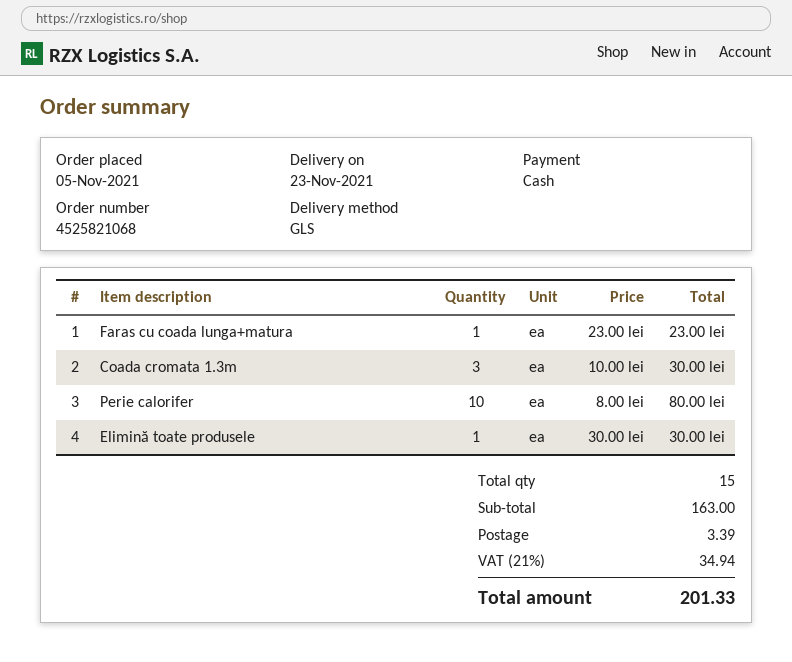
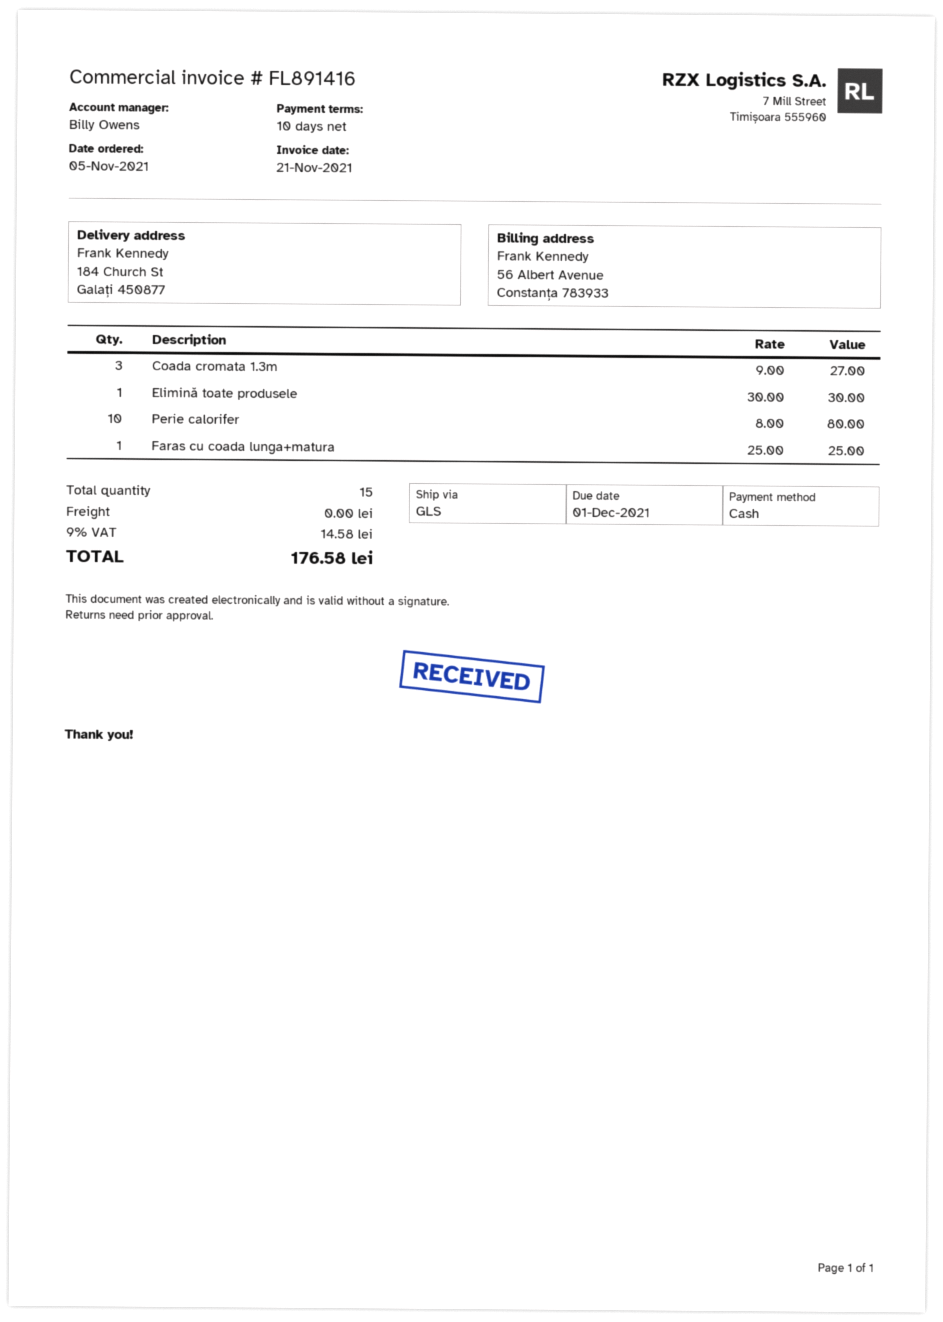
Faras cu coada lunga+matura: 1 x 23.00 = 23.00 -> 1 x 25.00 = 25.00
Coada cromata 1.3m: 3 x 10.00 = 30.00 -> 3 x 9.00 = 27.00
shipping: 3.39 -> 0.00
tax: 21% = 34.94 -> 9% = 14.58
total: 201.33 -> 176.58

